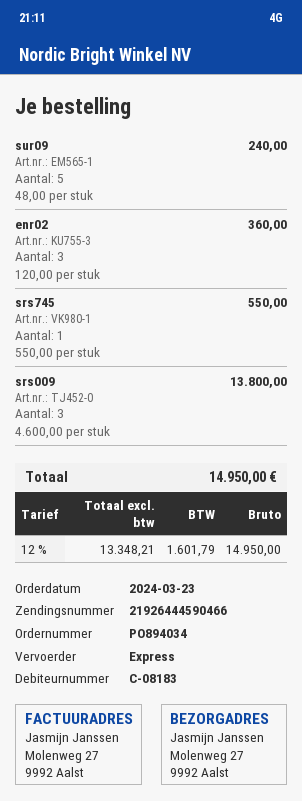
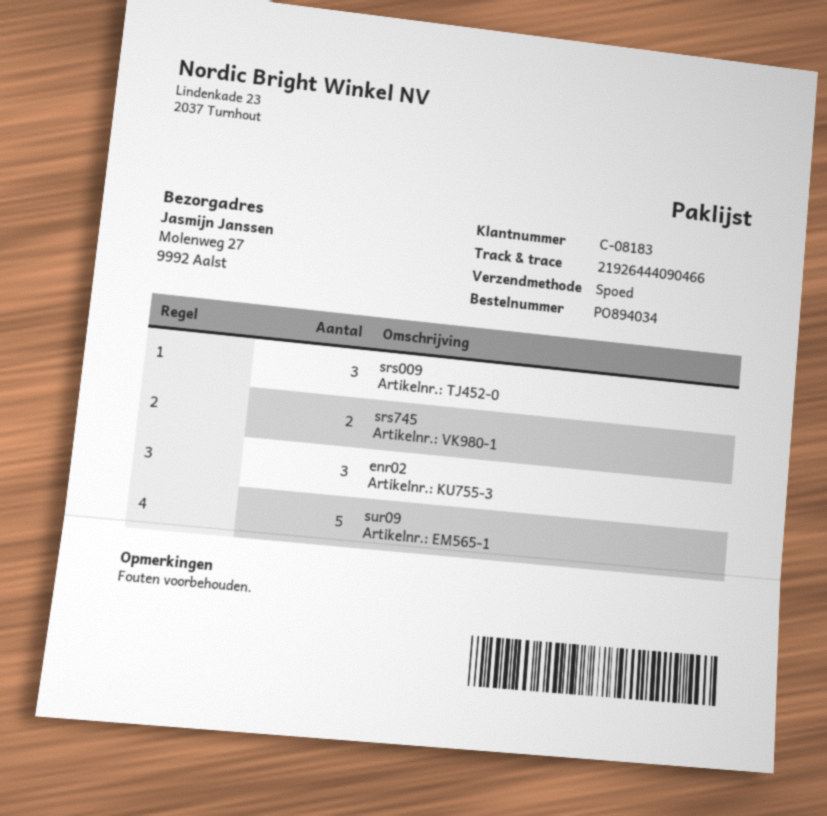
tracking number: 21926444590466 -> 21926444090466
srs745: 1 -> 2

